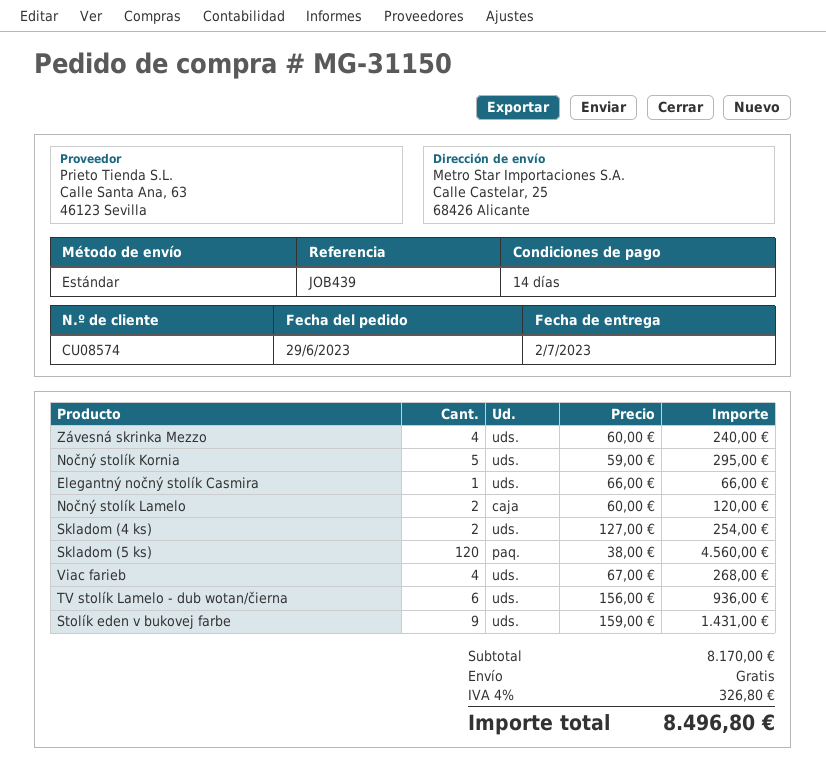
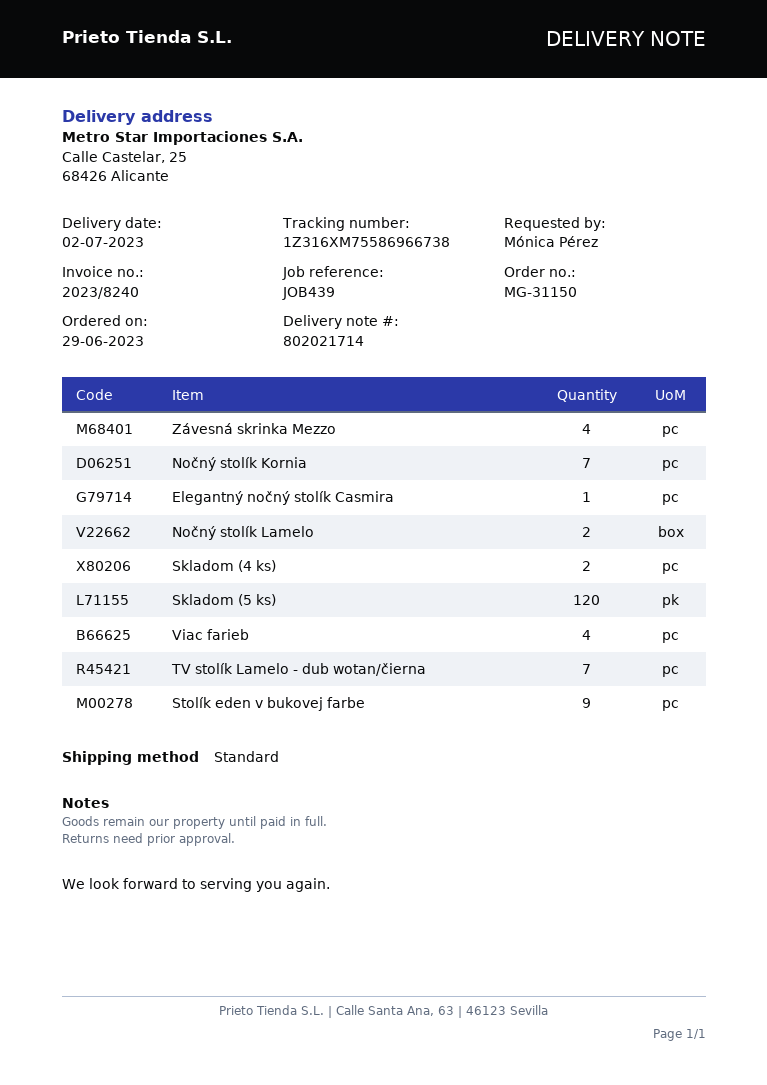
Nočný stolík Kornia: 5 -> 7
TV stolík Lamelo - dub wotan/čierna: 6 -> 7

